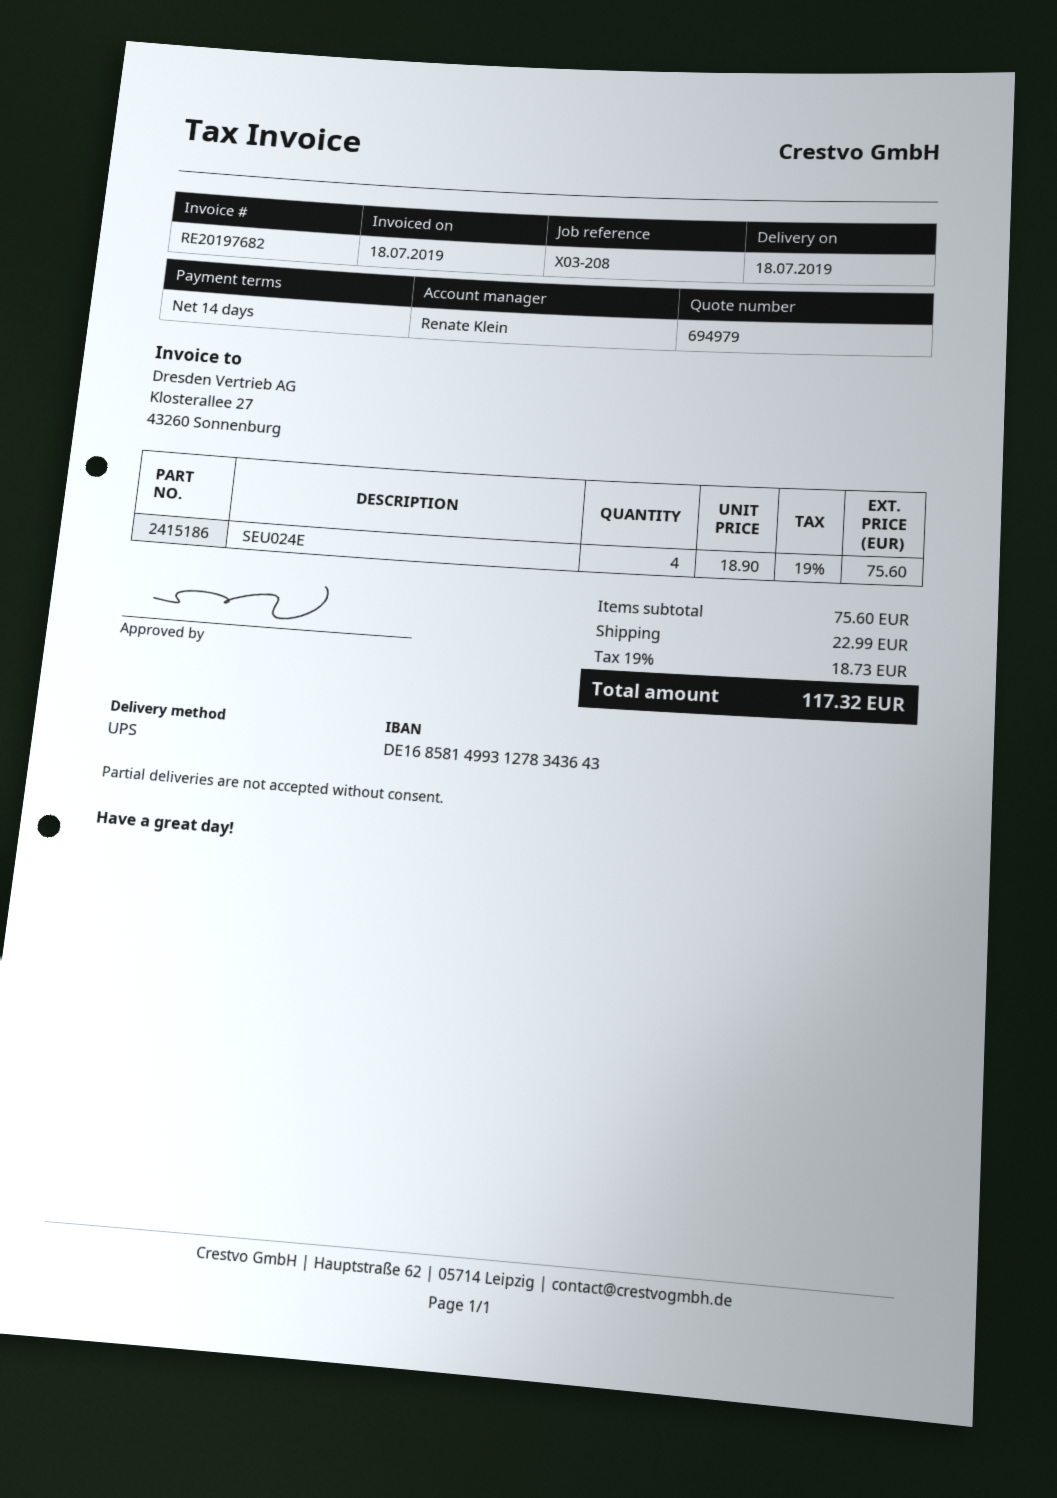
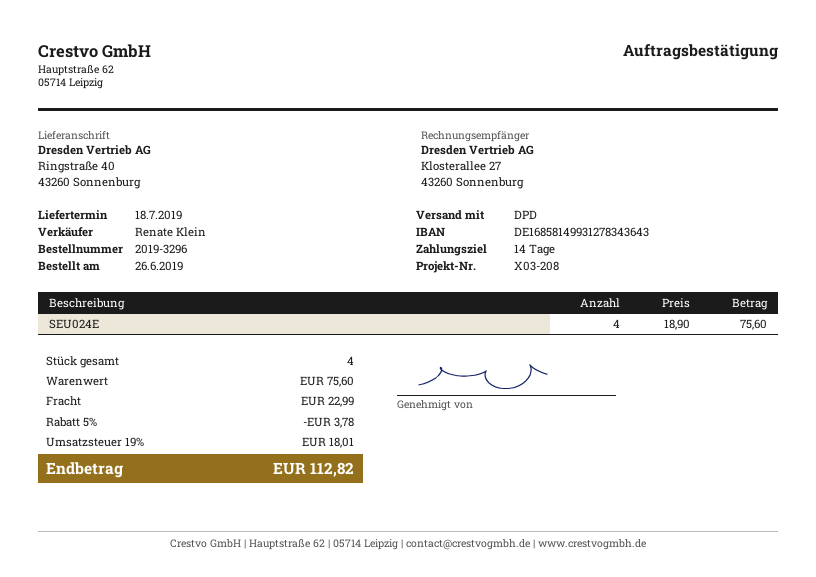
shipping method: UPS -> DPD
discount: none -> 5% = 3.78
tax: 19% = 18.73 -> 19% = 18.01
total: 117.32 -> 112.82

